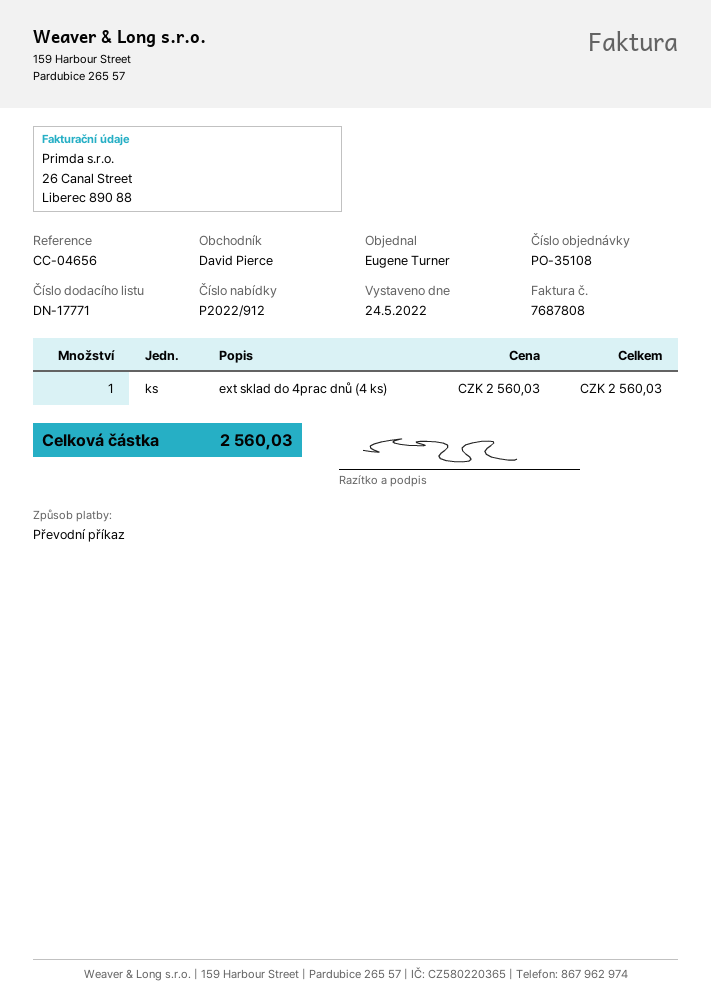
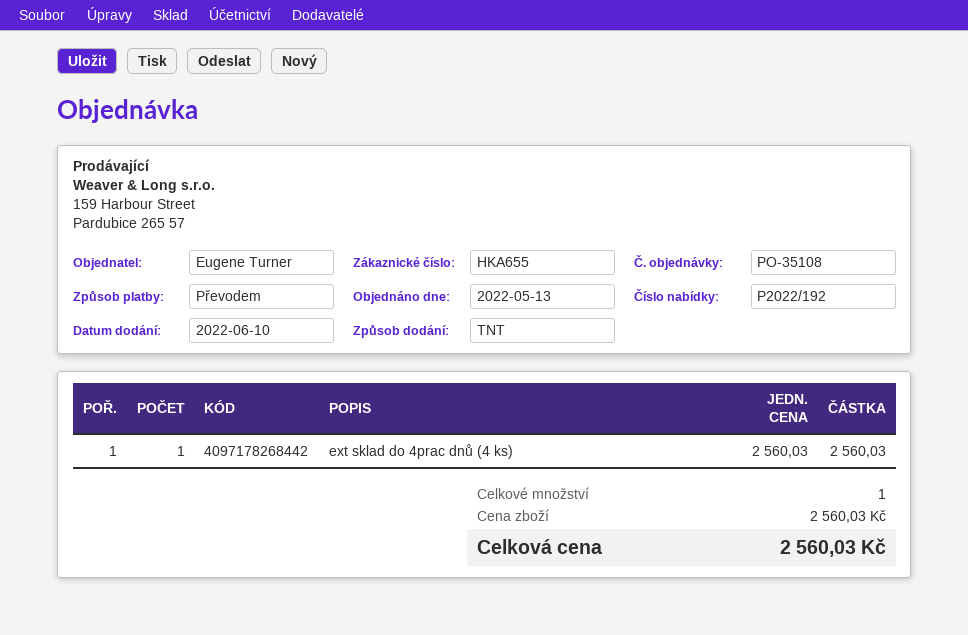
quote number: P2022/912 -> P2022/192

